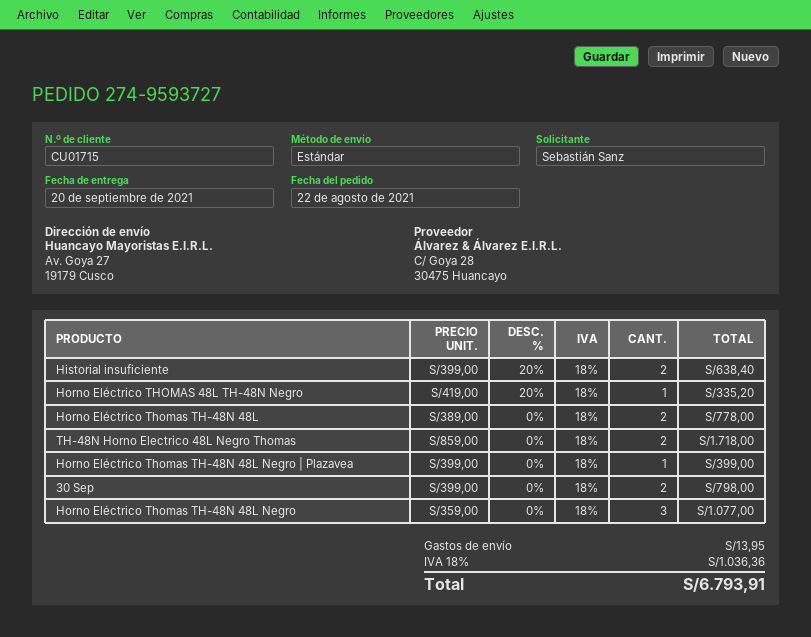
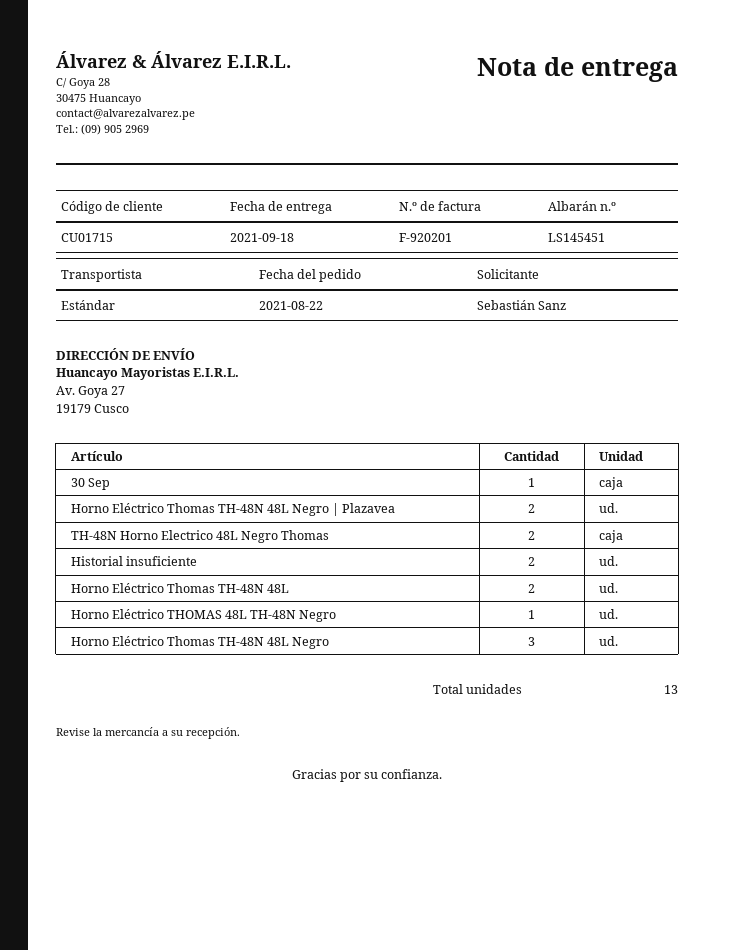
delivery date: 2021-09-20 -> 2021-09-18
Horno Eléctrico Thomas TH-48N 48L Negro | Plazavea: 1 -> 2
30 Sep: 2 -> 1

